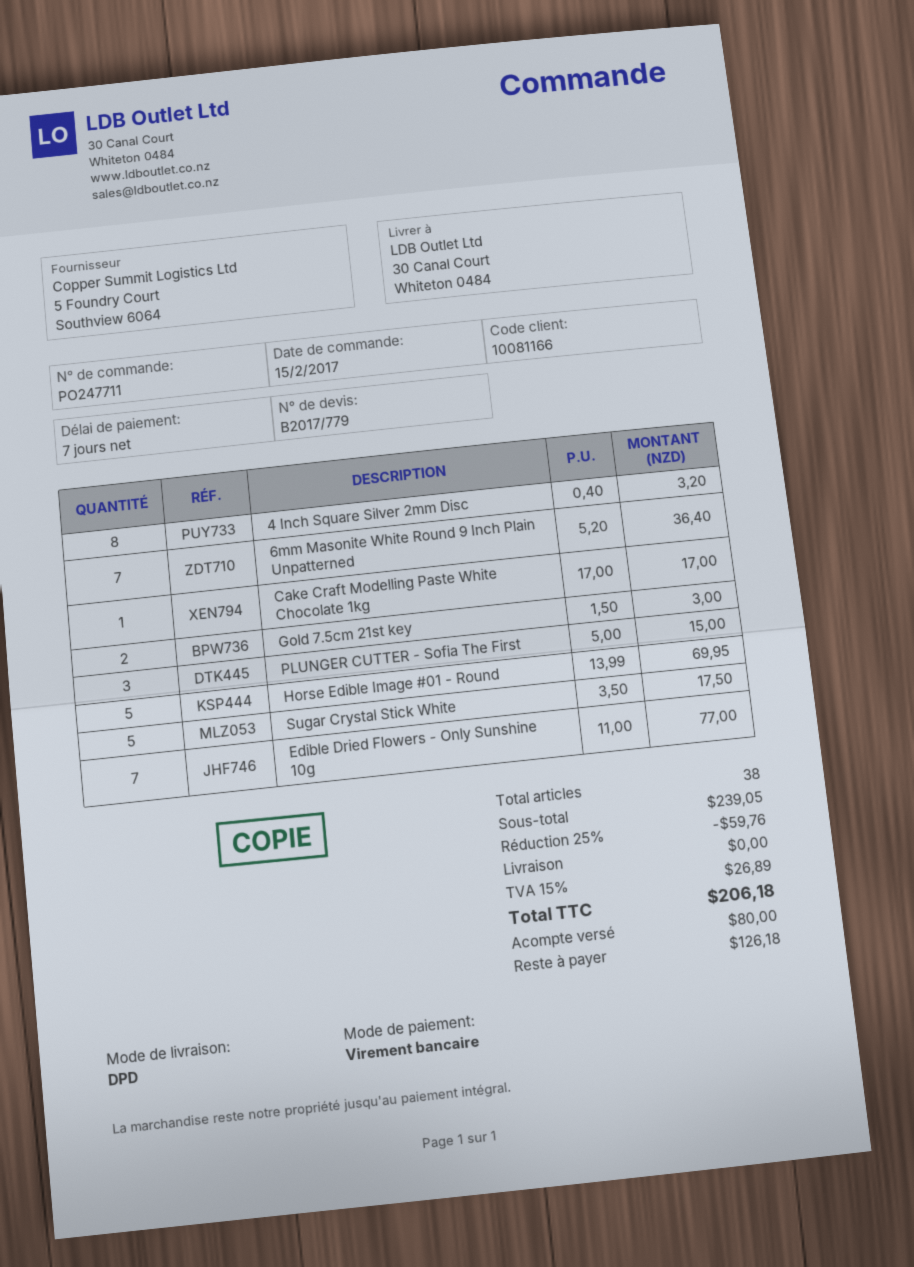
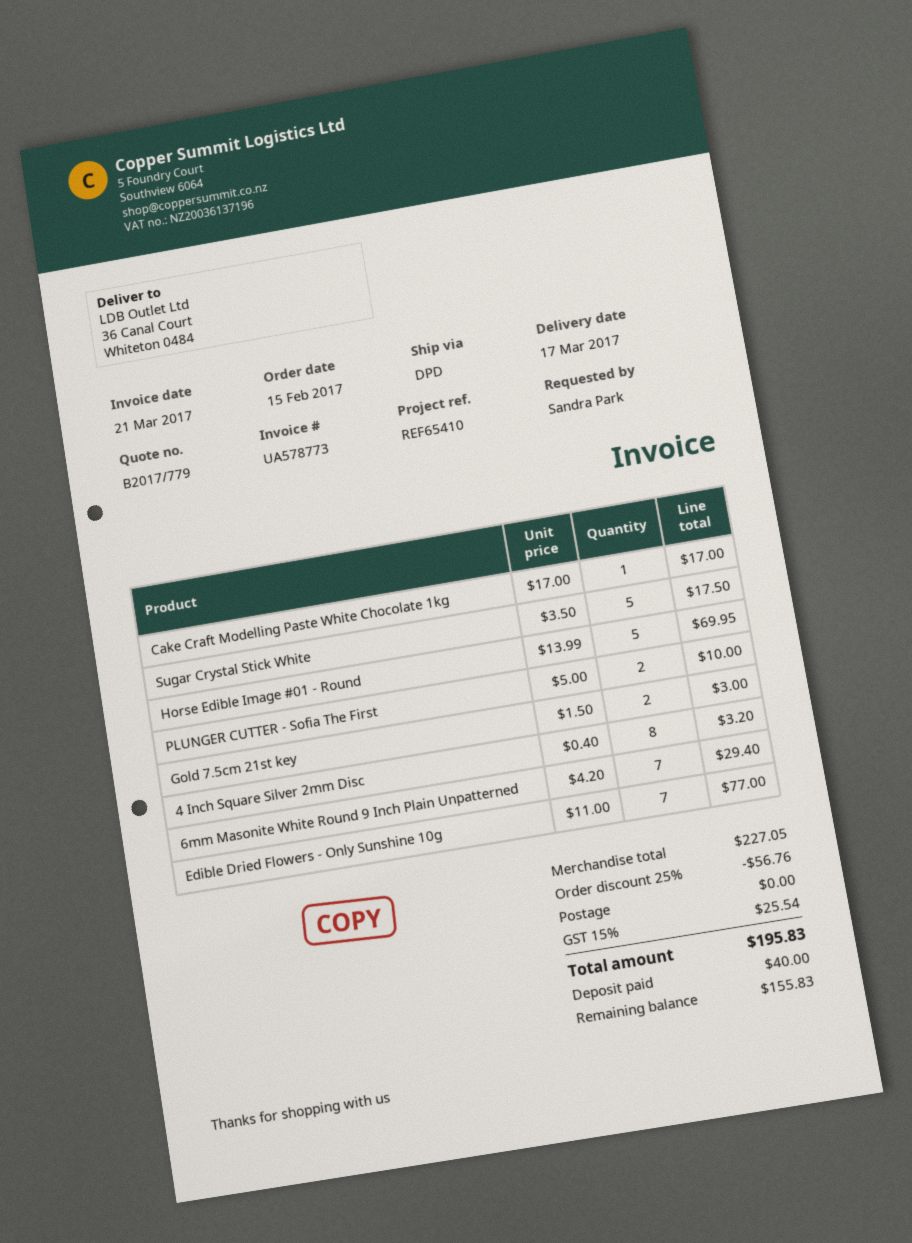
ship to: 30 Canal Court, Whiteton 0484 -> 36 Canal Court, Whiteton 0484
6mm Masonite White Round 9 Inch Plain Unpatterned: 7 x 5.20 = 36.40 -> 7 x 4.20 = 29.40
PLUNGER CUTTER - Sofia The First: 3 x 5.00 = 15.00 -> 2 x 5.00 = 10.00
subtotal: 239.05 -> 227.05
discount: 25% = 59.76 -> 25% = 56.76
tax: 15% = 26.89 -> 15% = 25.54
total: 206.18 -> 195.83
deposit: 80.00 -> 40.00
balance: 126.18 -> 155.83

